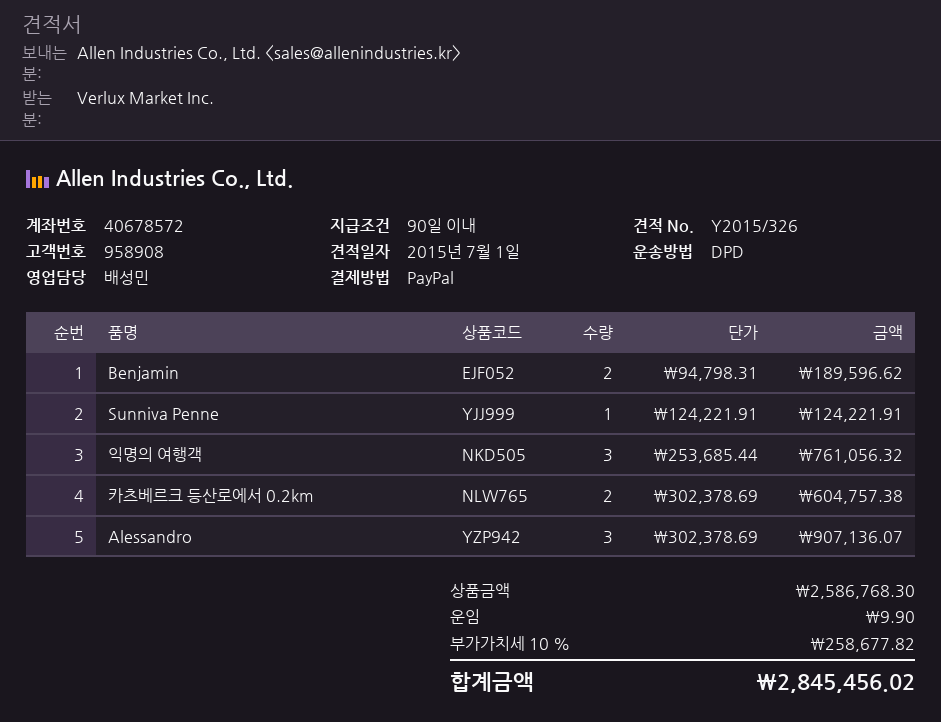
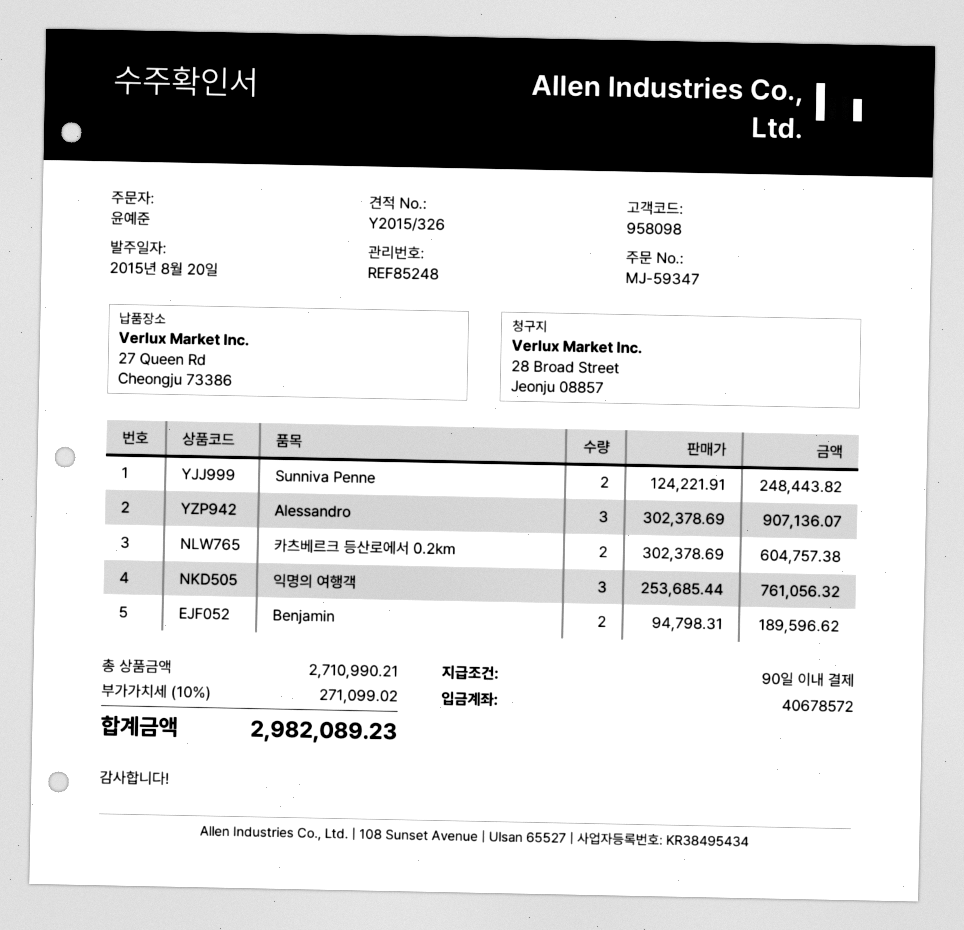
customer number: 958908 -> 958098
Sunniva Penne: 1 x 124221.91 = 124221.91 -> 2 x 124221.91 = 248443.82
subtotal: 2586768.30 -> 2710990.21
shipping: 9.90 -> none
tax: 10% = 258677.82 -> 10% = 271099.02
total: 2845456.02 -> 2982089.23

